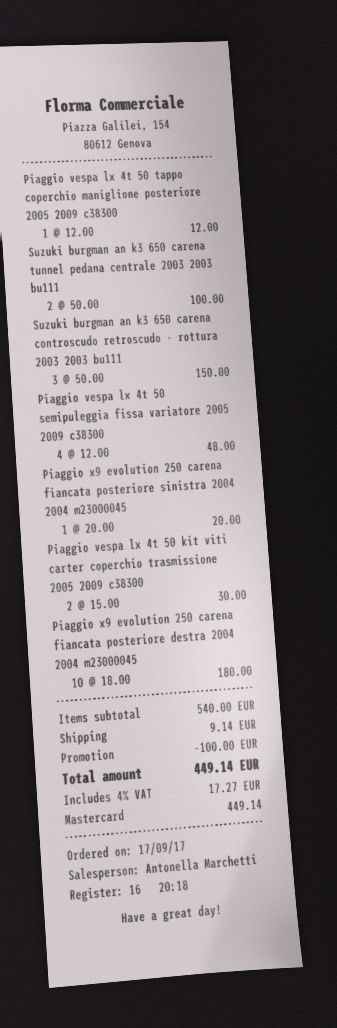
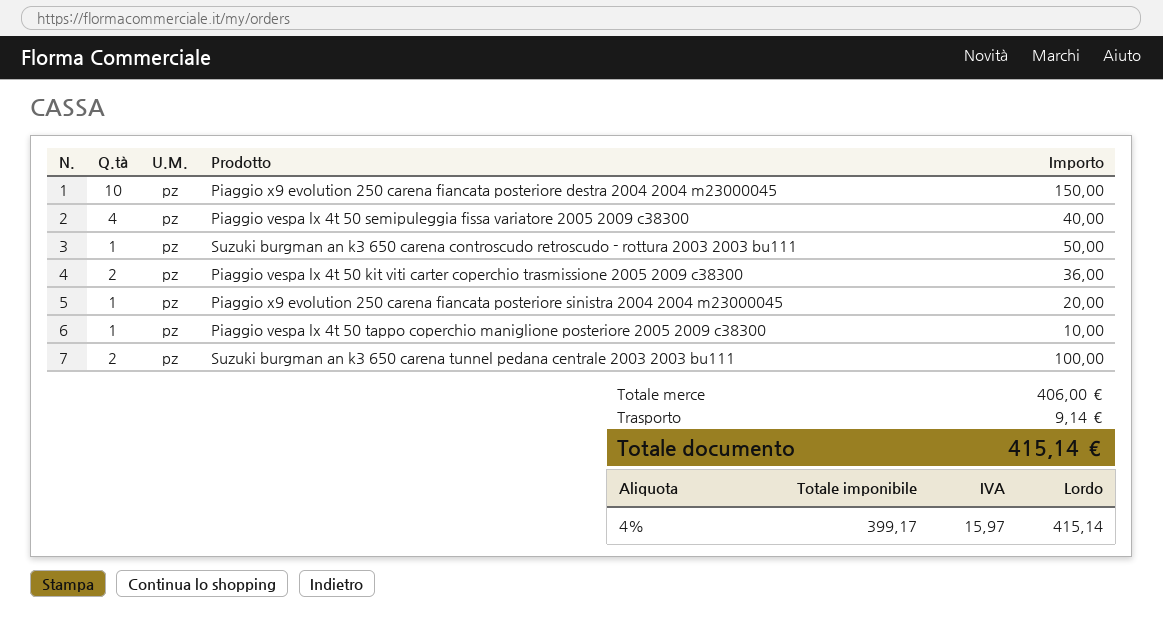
Piaggio vespa lx 4t 50 tappo coperchio maniglione posteriore 2005 2009 c38300: 1 for 12.00 -> 1 for 10.00
Suzuki burgman an k3 650 carena controscudo retroscudo - rottura 2003 2003 bu111: 3 for 150.00 -> 1 for 50.00
Piaggio vespa lx 4t 50 semipuleggia fissa variatore 2005 2009 c38300: 4 for 48.00 -> 4 for 40.00
Piaggio vespa lx 4t 50 kit viti carter coperchio trasmissione 2005 2009 c38300: 2 for 30.00 -> 2 for 36.00
Piaggio x9 evolution 250 carena fiancata posteriore destra 2004 2004 m23000045: 10 for 180.00 -> 10 for 150.00
subtotal: 540.00 -> 406.00
discount: 100.00 -> none
tax: 4% = 17.27 -> 4% = 15.97
total: 449.14 -> 415.14

